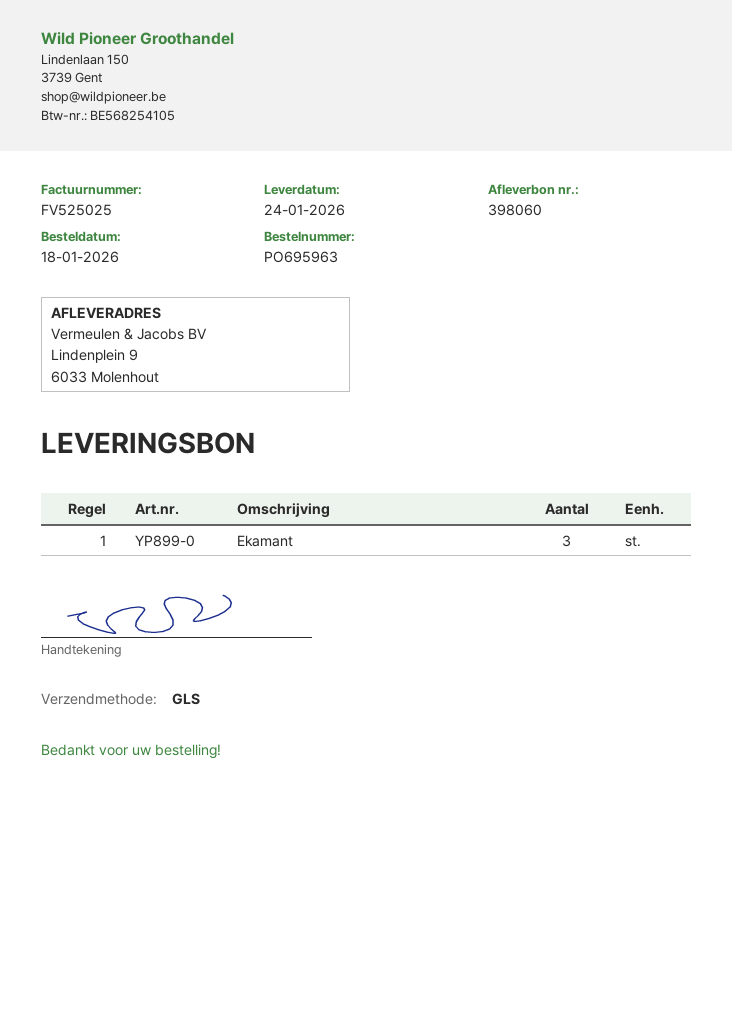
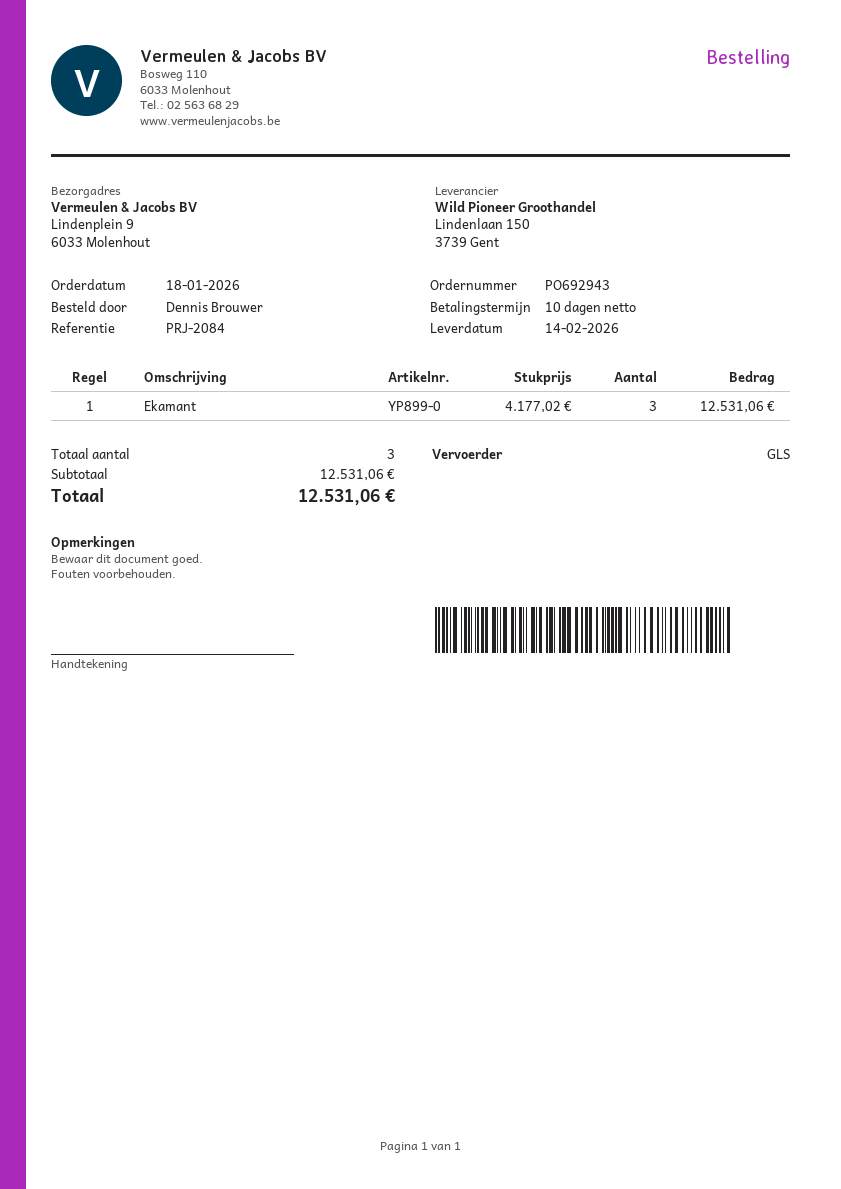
order number: PO695963 -> PO692943
delivery date: 2026-01-24 -> 2026-02-14

